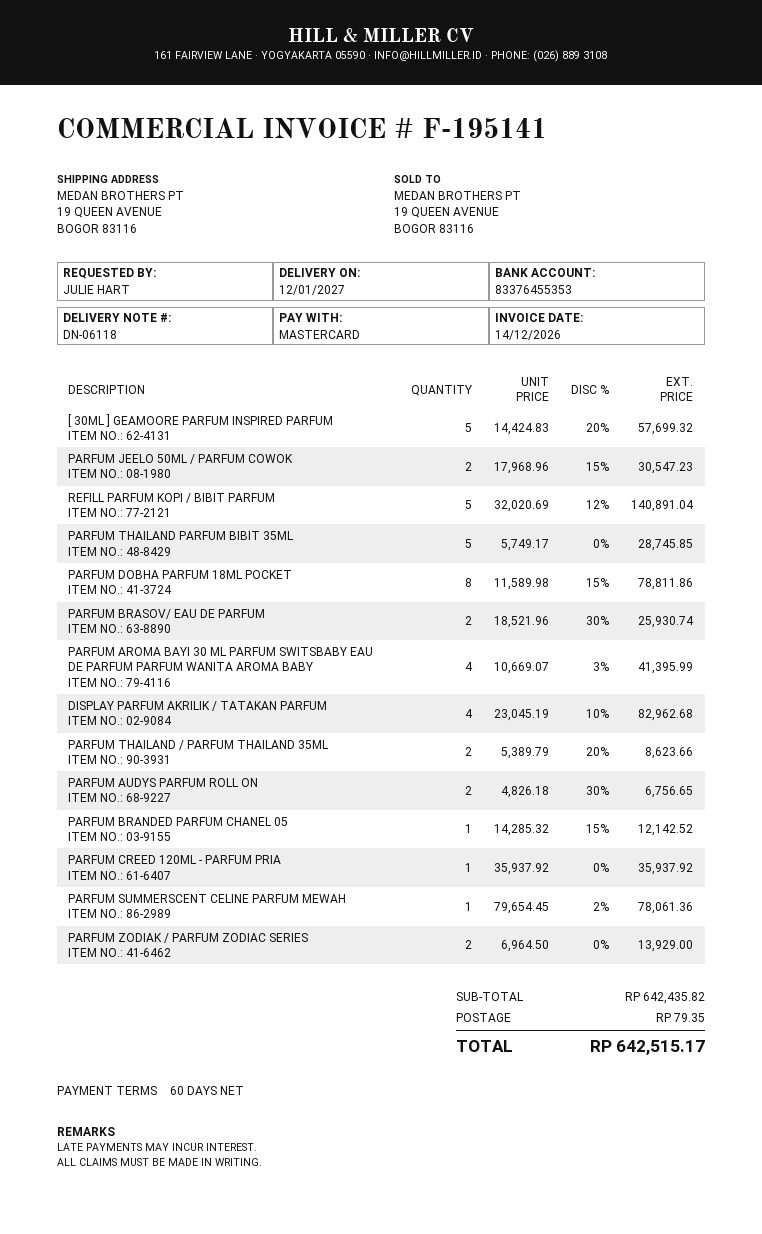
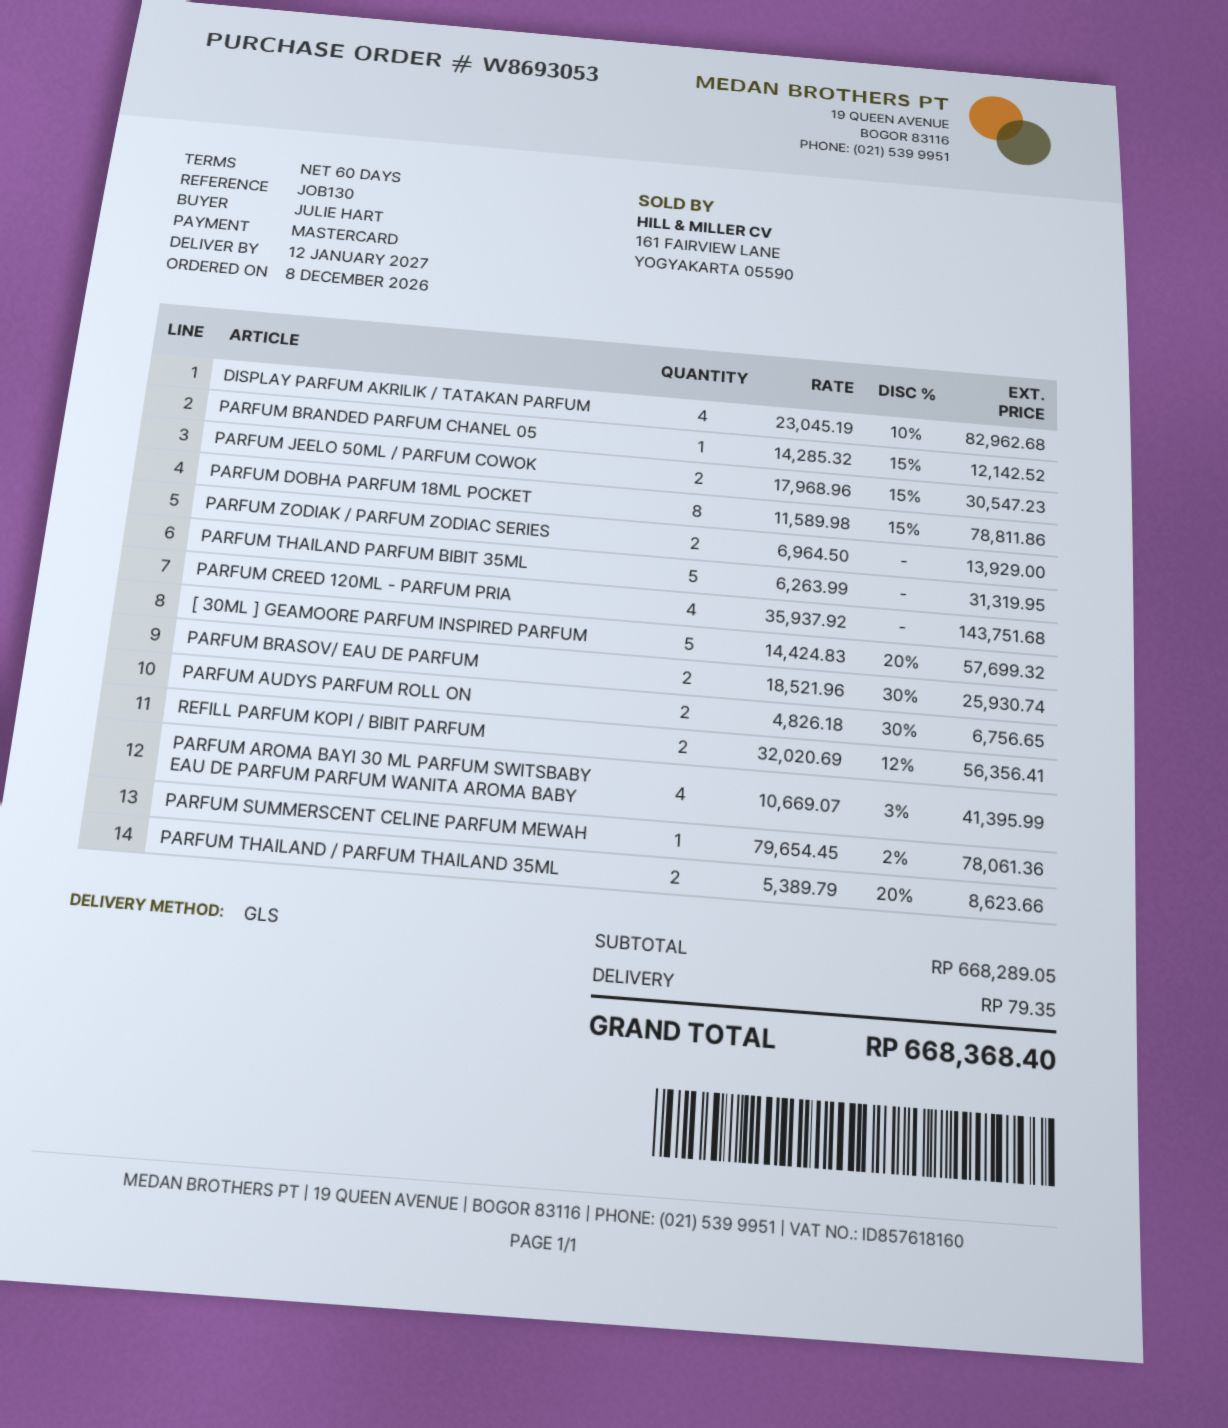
REFILL PARFUM KOPI / BIBIT PARFUM: 5 x 32020.69 - 12% = 140891.04 -> 2 x 32020.69 - 12% = 56356.41
PARFUM THAILAND PARFUM BIBIT 35ML: 5 x 5749.17 = 28745.85 -> 5 x 6263.99 = 31319.95
PARFUM CREED 120ML - PARFUM PRIA: 1 x 35937.92 = 35937.92 -> 4 x 35937.92 = 143751.68
subtotal: 642435.82 -> 668289.05
total: 642515.17 -> 668368.40

